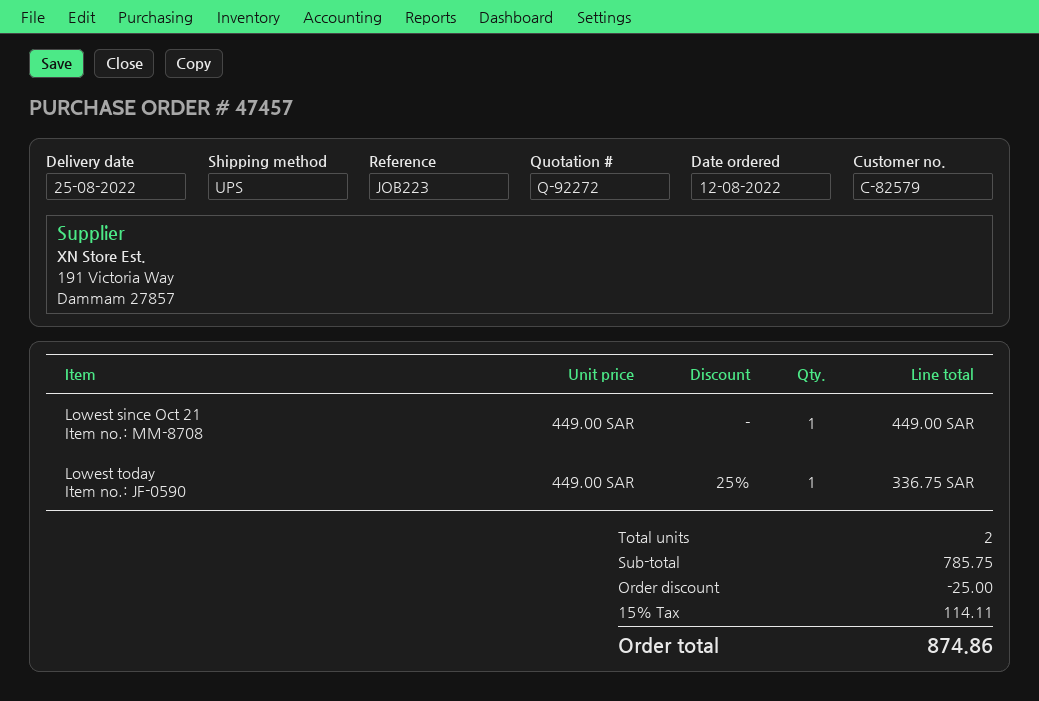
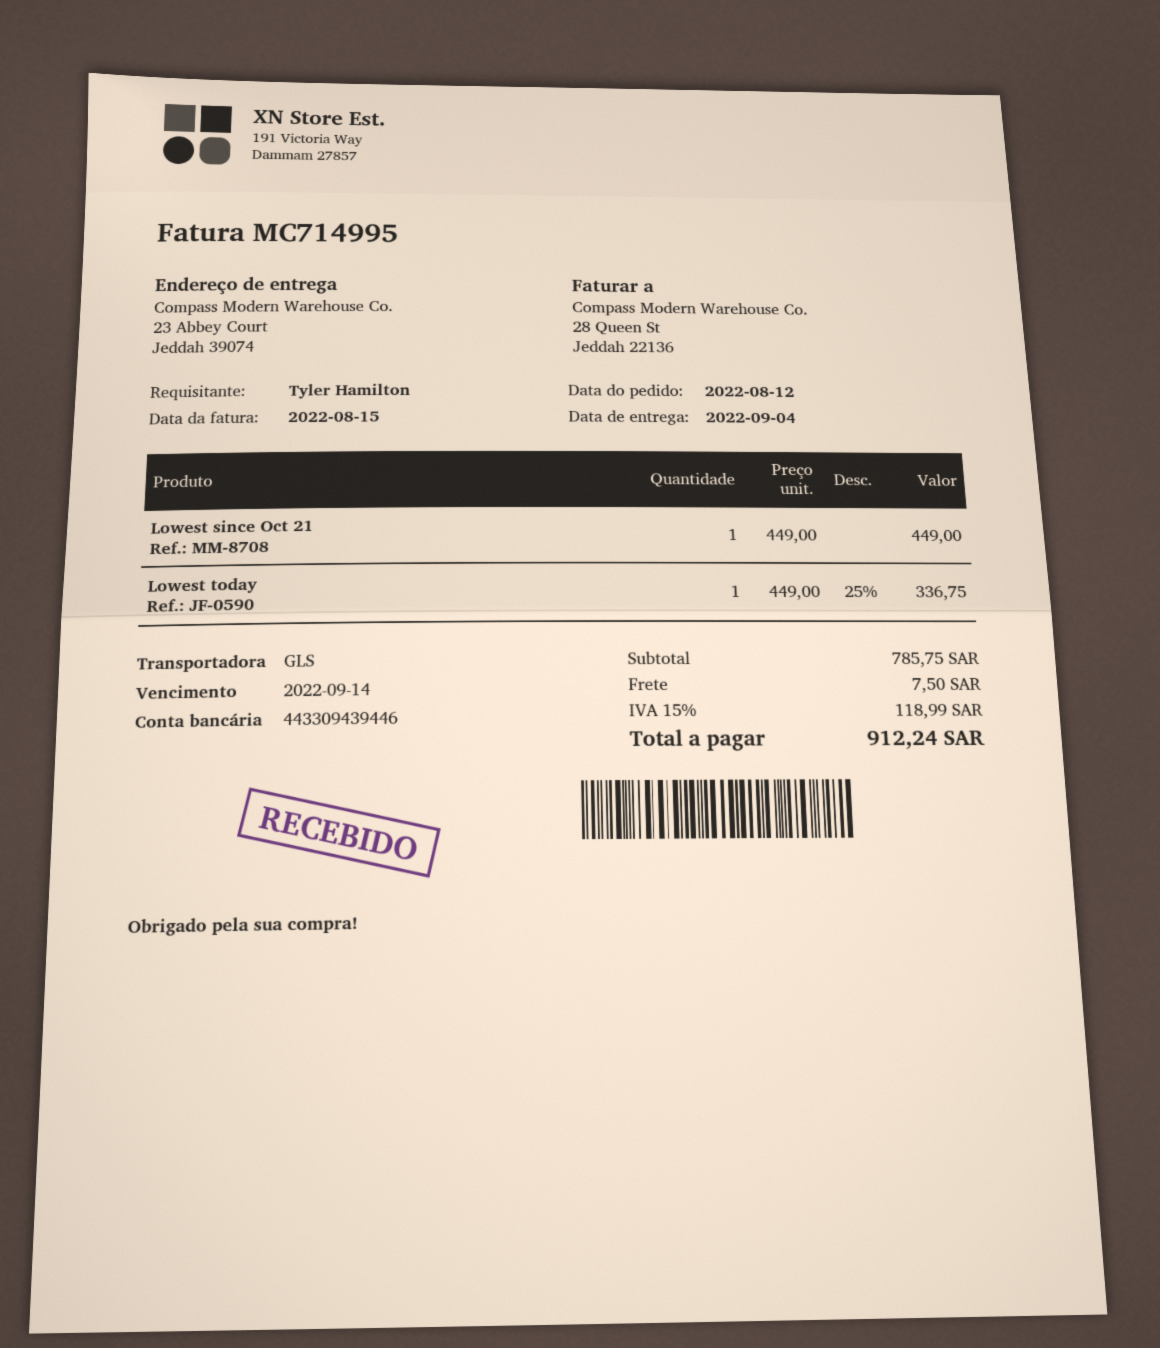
delivery date: 2022-08-25 -> 2022-09-04
shipping method: UPS -> GLS
discount: 25.00 -> none
shipping: none -> 7.50
tax: 15% = 114.11 -> 15% = 118.99
total: 874.86 -> 912.24

